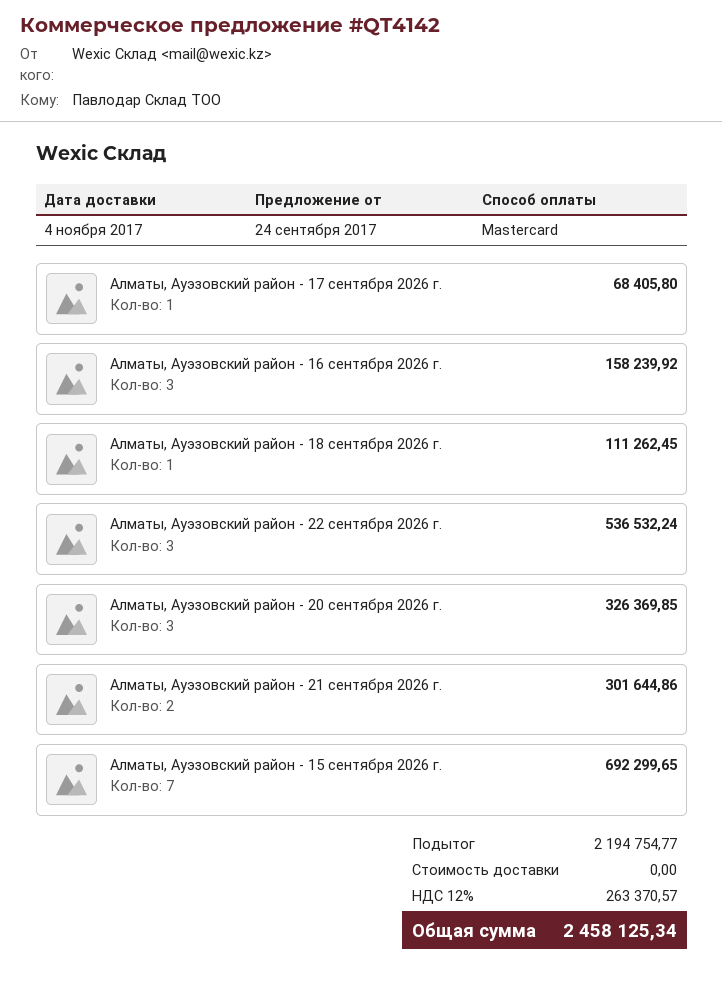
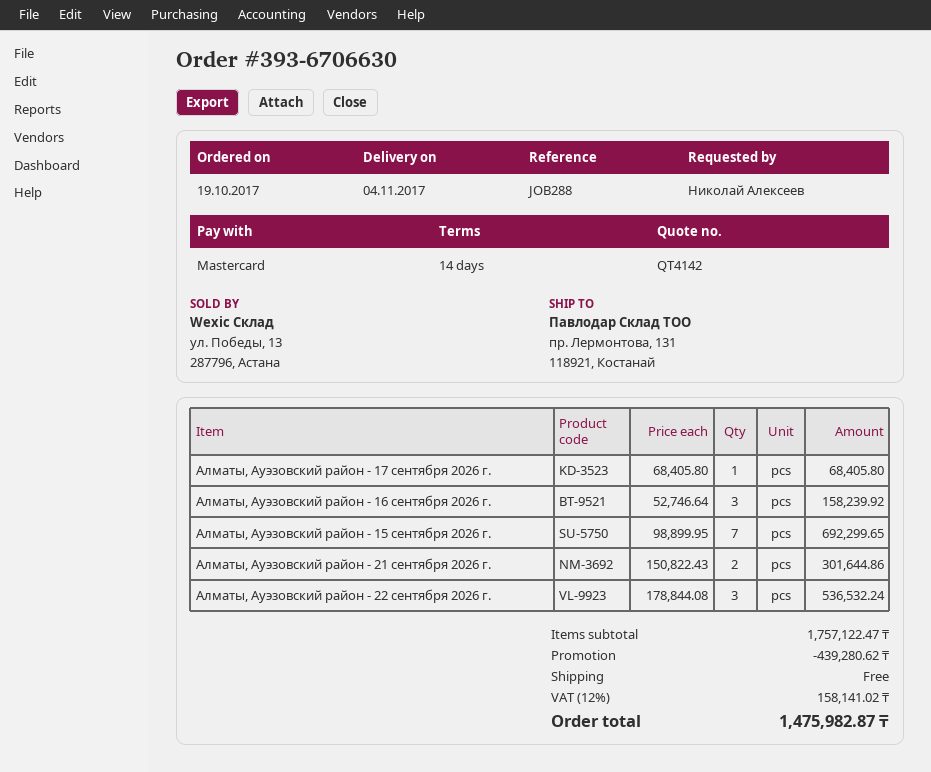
Алматы, Ауэзовский район - 18 сентября 2026 г.: 1 for 111262.45 -> none
Алматы, Ауэзовский район - 20 сентября 2026 г.: 3 for 326369.85 -> none
subtotal: 2194754.77 -> 1757122.47
discount: none -> 439280.62
tax: 12% = 263370.57 -> 12% = 158141.02
total: 2458125.34 -> 1475982.87

